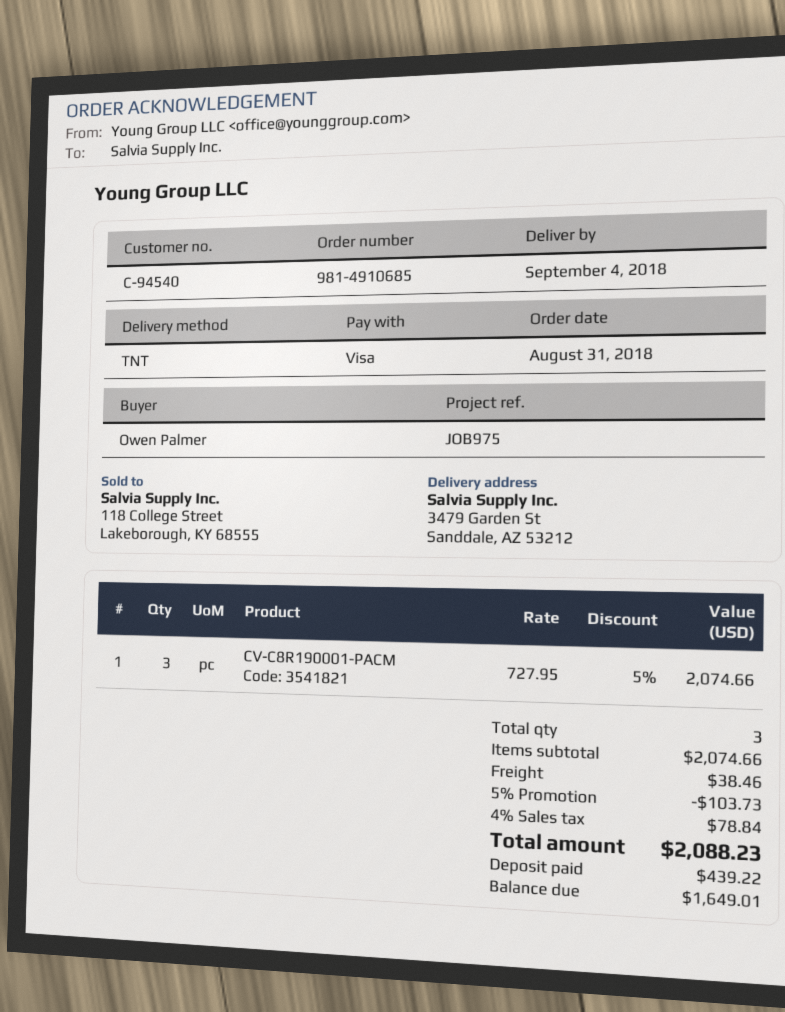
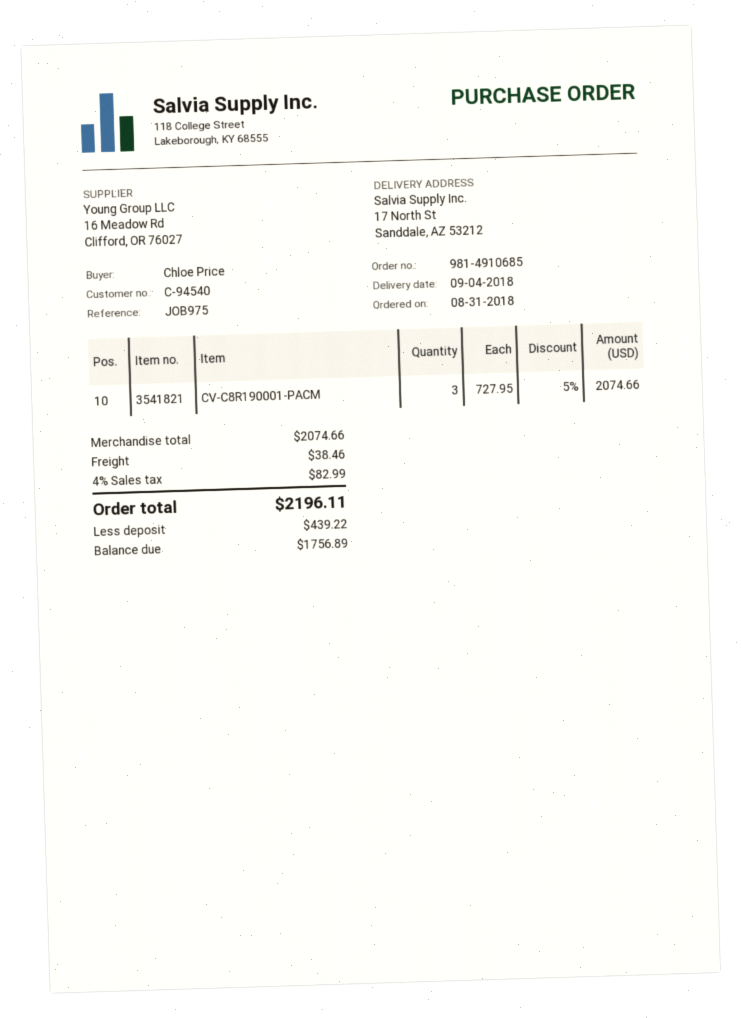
ordered by: Owen Palmer -> Chloe Price
ship to: 3479 Garden St, Sanddale, AZ 53212 -> 17 North St, Sanddale, AZ 53212
discount: 5% = 103.73 -> none
tax: 4% = 78.84 -> 4% = 82.99
total: 2088.23 -> 2196.11
balance: 1649.01 -> 1756.89

